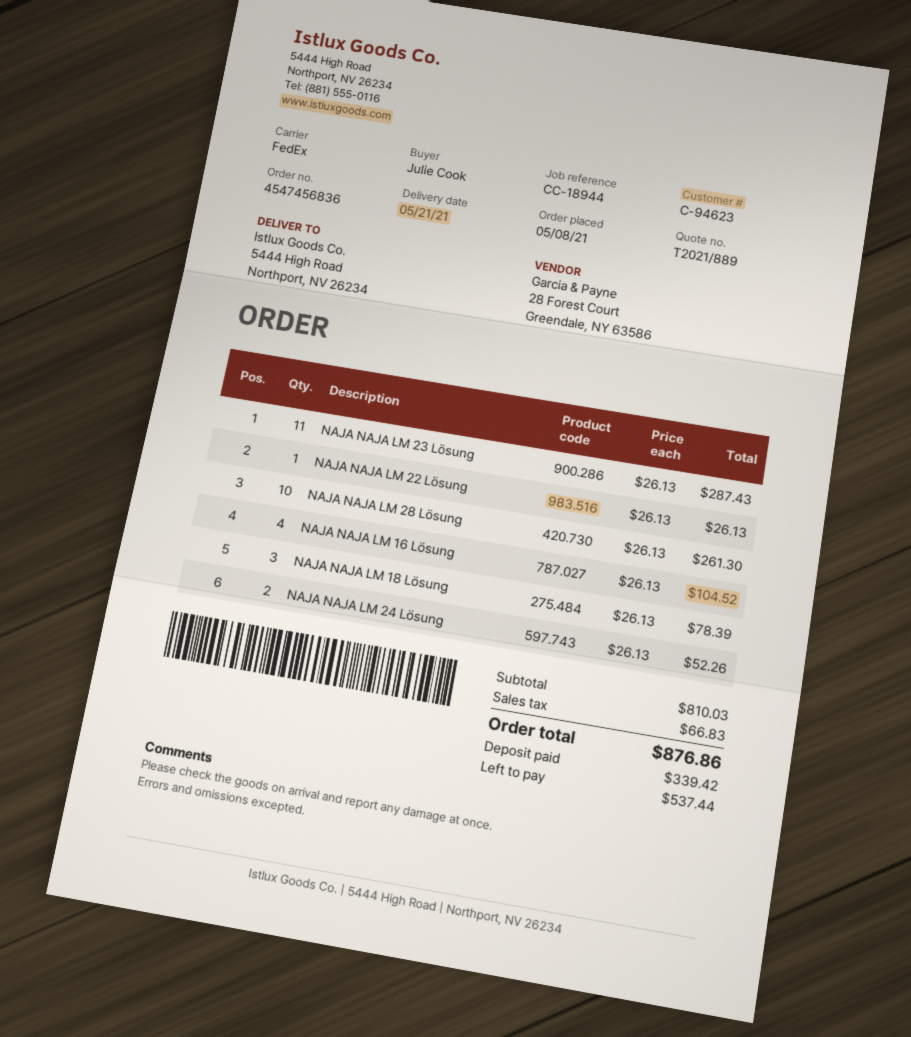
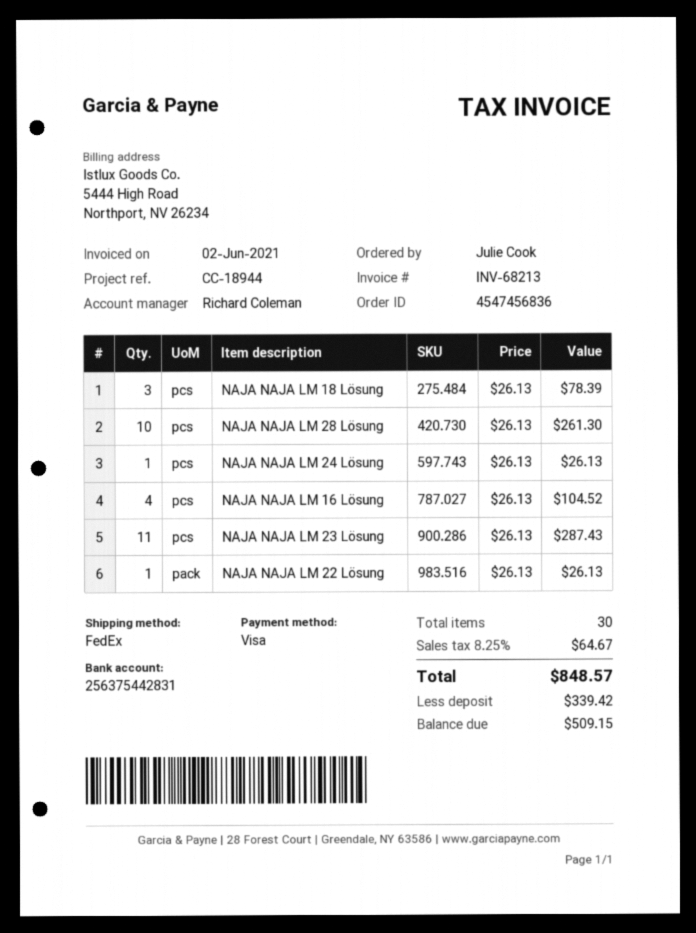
NAJA NAJA LM 24 Lösung: 2 x 26.13 = 52.26 -> 1 x 26.13 = 26.13
tax: 66.83 -> 64.67
total: 876.86 -> 848.57
balance: 537.44 -> 509.15

